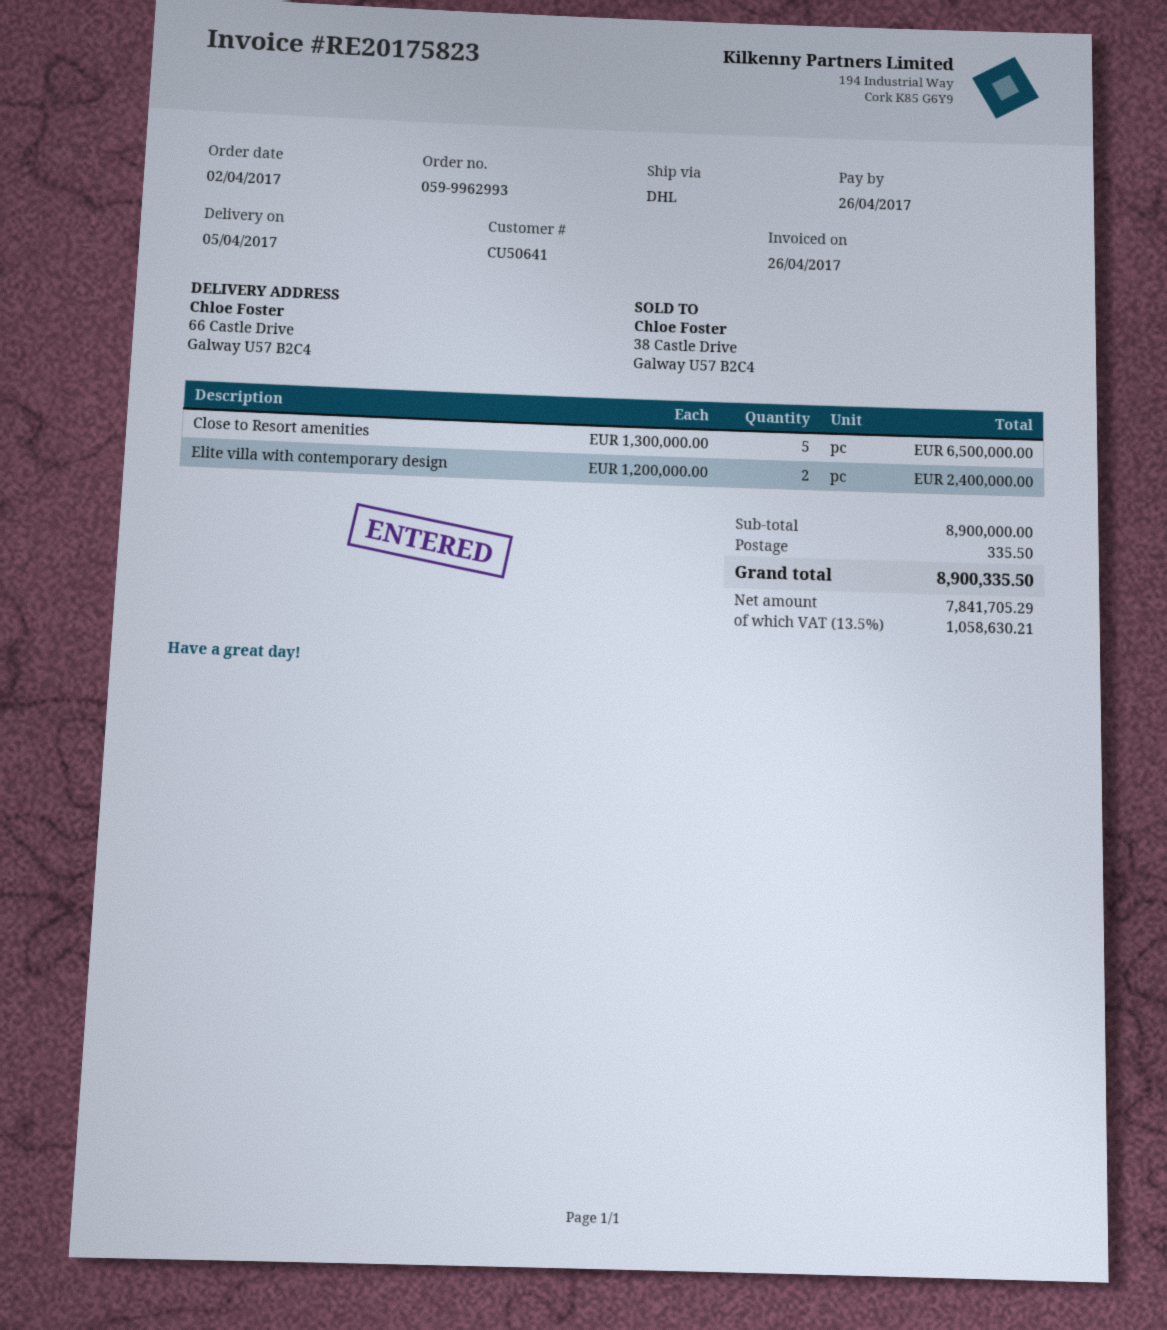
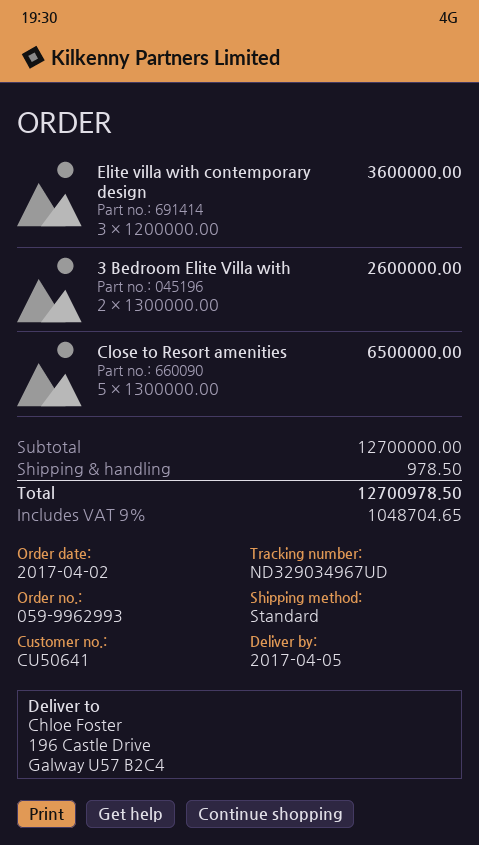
shipping method: DHL -> standard
ship to: 66 Castle Drive, Galway U57 B2C4 -> 196 Castle Drive, Galway U57 B2C4
Elite villa with contemporary design: 2 x 1200000.00 = 2400000.00 -> 3 x 1200000.00 = 3600000.00
3 Bedroom Elite Villa with: none -> 2 x 1300000.00 = 2600000.00
subtotal: 8900000.00 -> 12700000.00
shipping: 335.50 -> 978.50
tax: 13.5% = 1058630.21 -> 9% = 1048704.65
total: 8900335.50 -> 12700978.50

